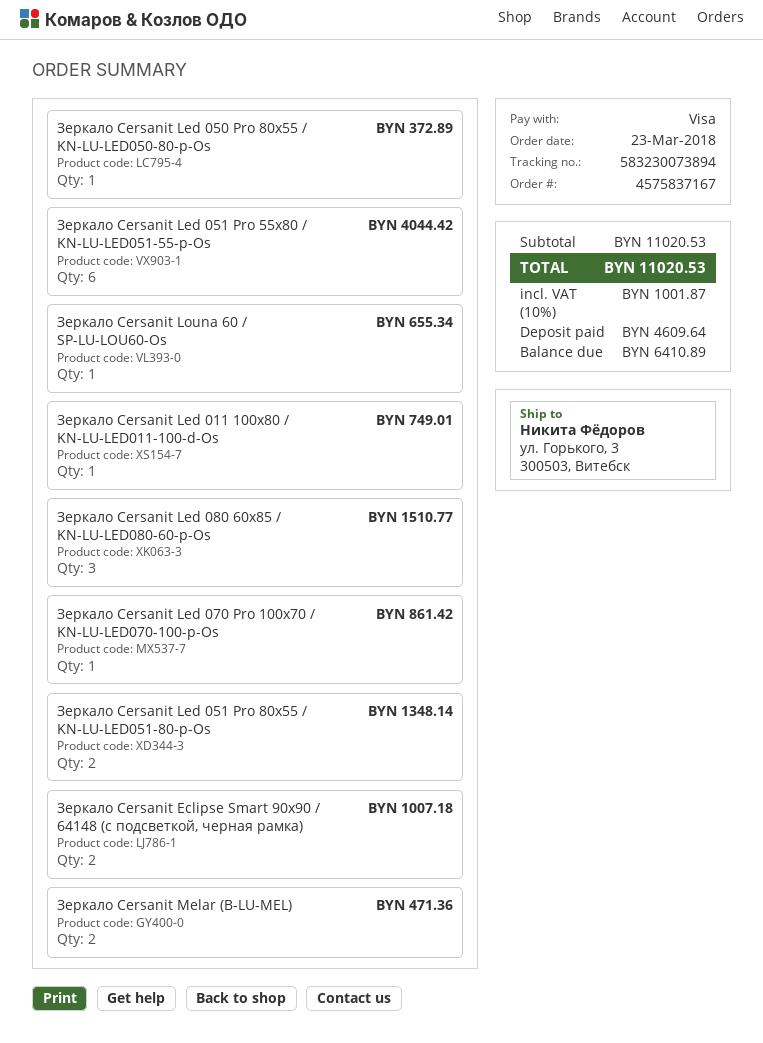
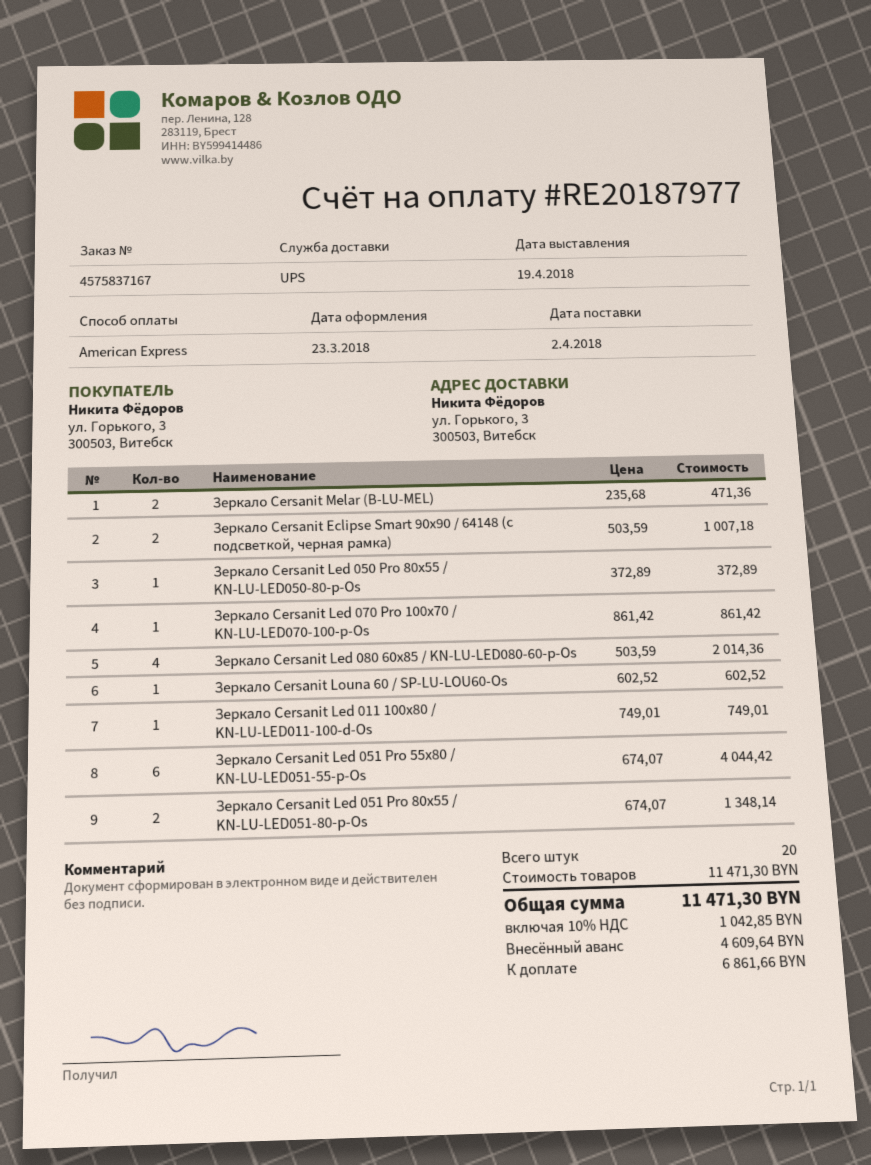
payment method: Visa -> American Express
Зеркало Cersanit Louna 60 / SP-LU-LOU60-Os: 1 for 655.34 -> 1 for 602.52
Зеркало Cersanit Led 080 60x85 / KN-LU-LED080-60-p-Os: 3 for 1510.77 -> 4 for 2014.36
subtotal: 11020.53 -> 11471.30
tax: 10% = 1001.87 -> 10% = 1042.85
total: 11020.53 -> 11471.30
balance: 6410.89 -> 6861.66

